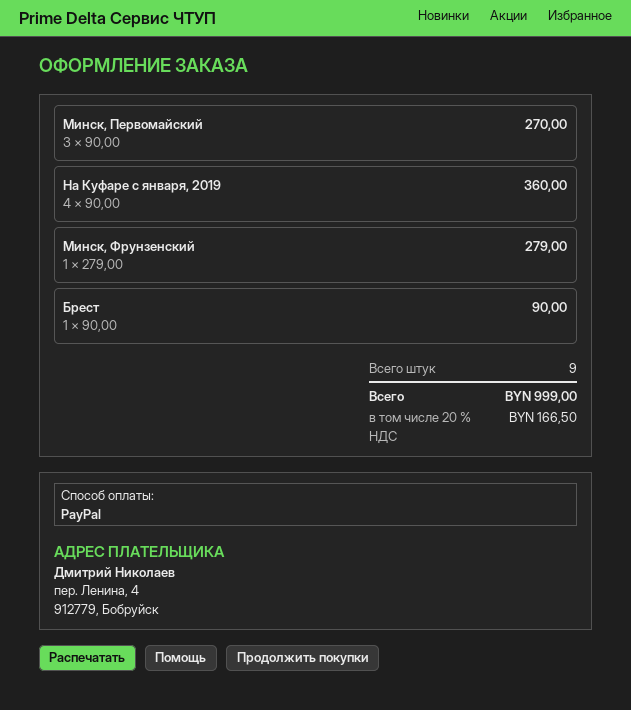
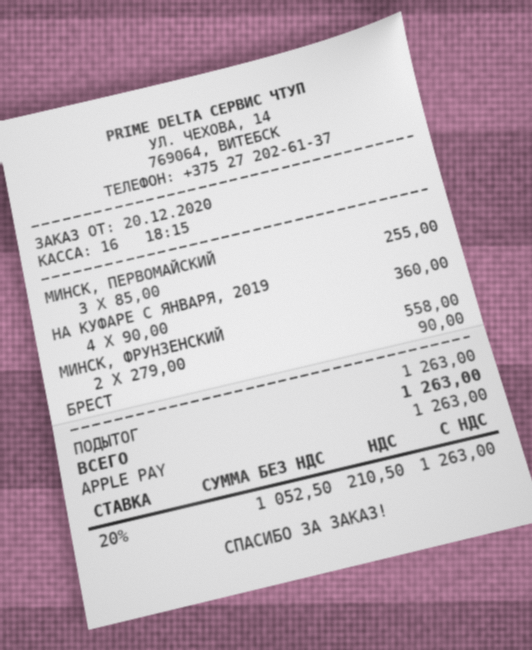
payment method: PayPal -> Apple Pay
Минск, Первомайский: 3 x 90.00 = 270.00 -> 3 x 85.00 = 255.00
Минск, Фрунзенский: 1 x 279.00 = 279.00 -> 2 x 279.00 = 558.00
tax: 20% = 166.50 -> 20% = 210.50
total: 999.00 -> 1263.00

